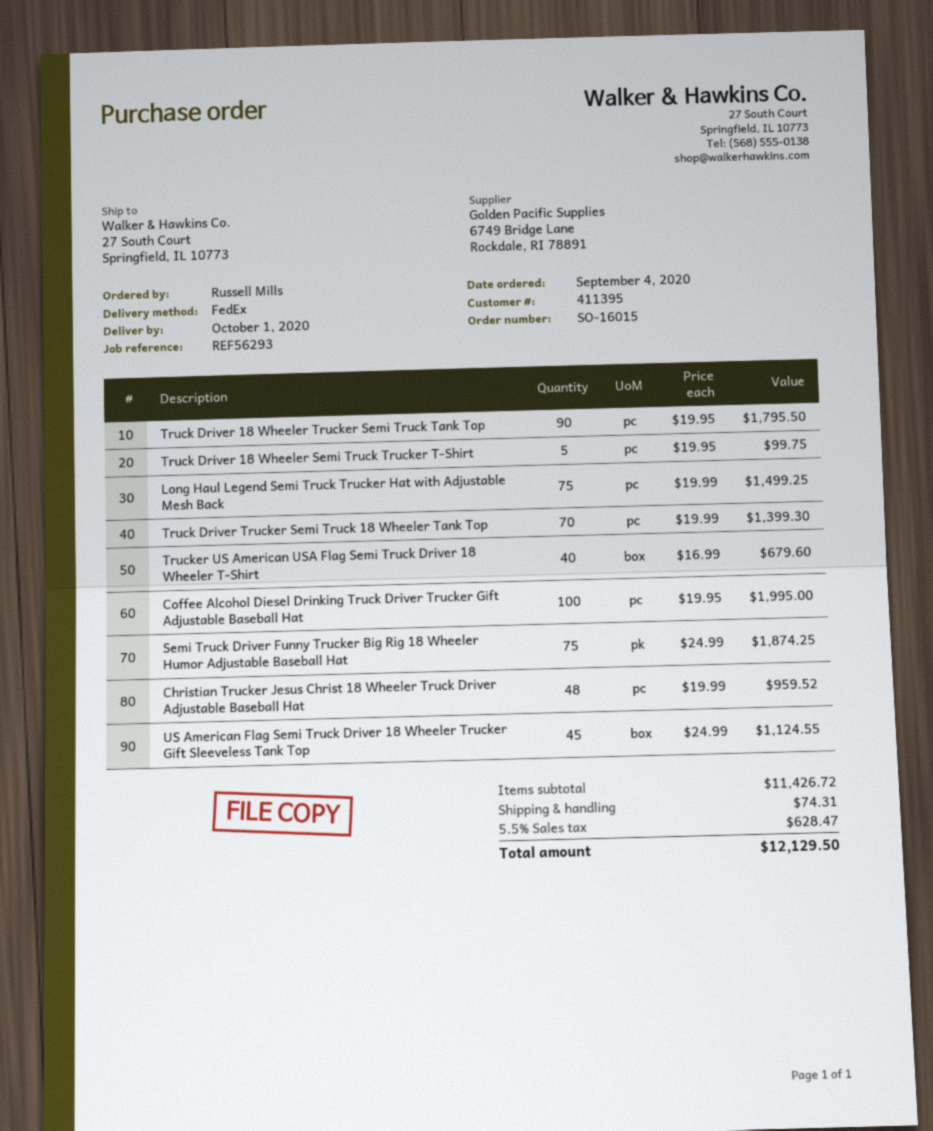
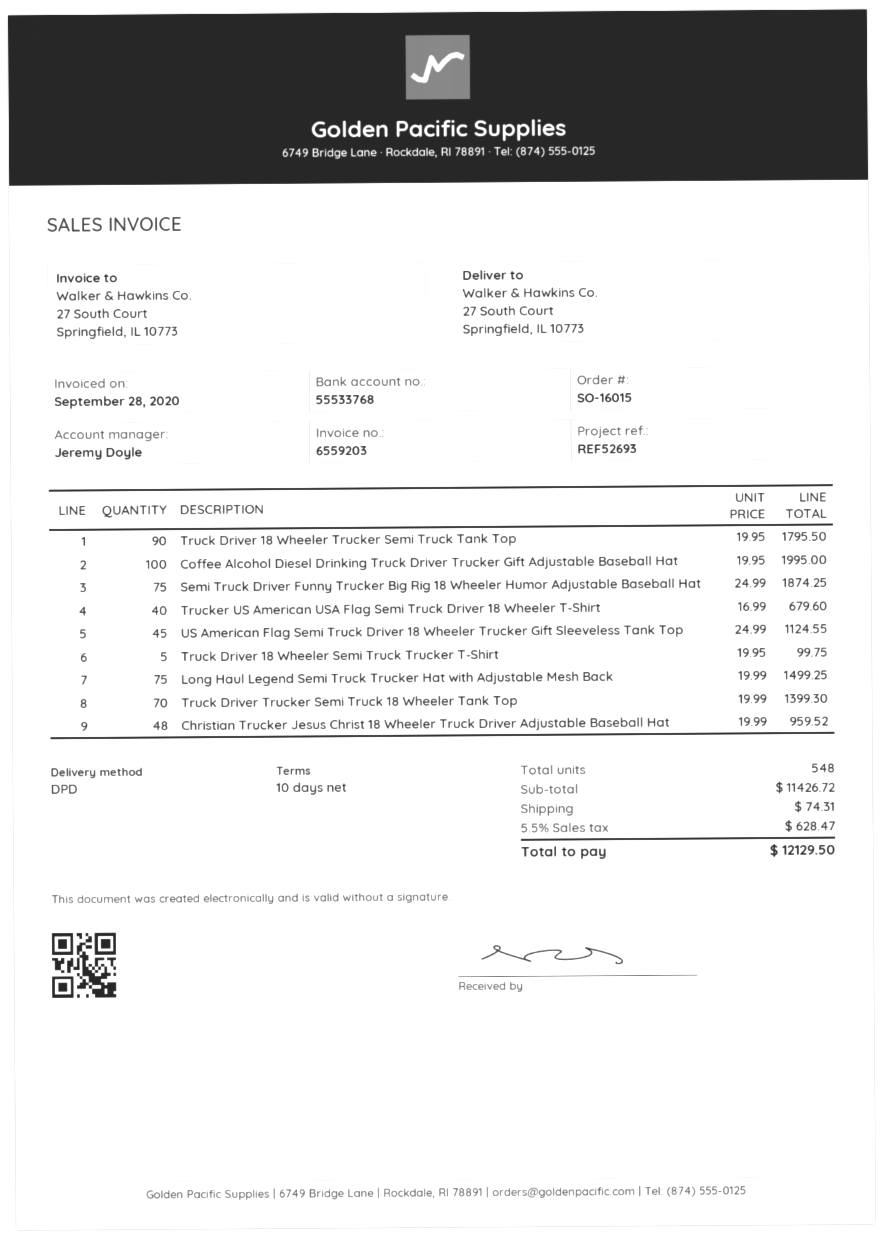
reference: REF56293 -> REF52693
shipping method: FedEx -> DPD

